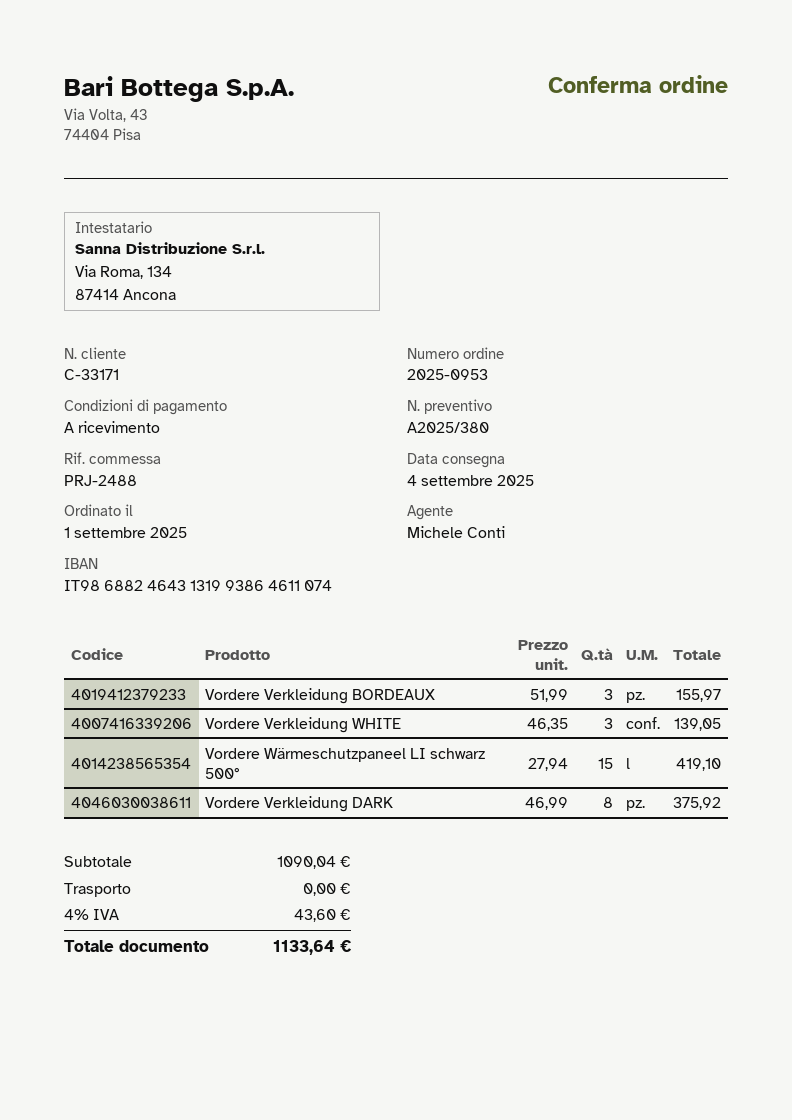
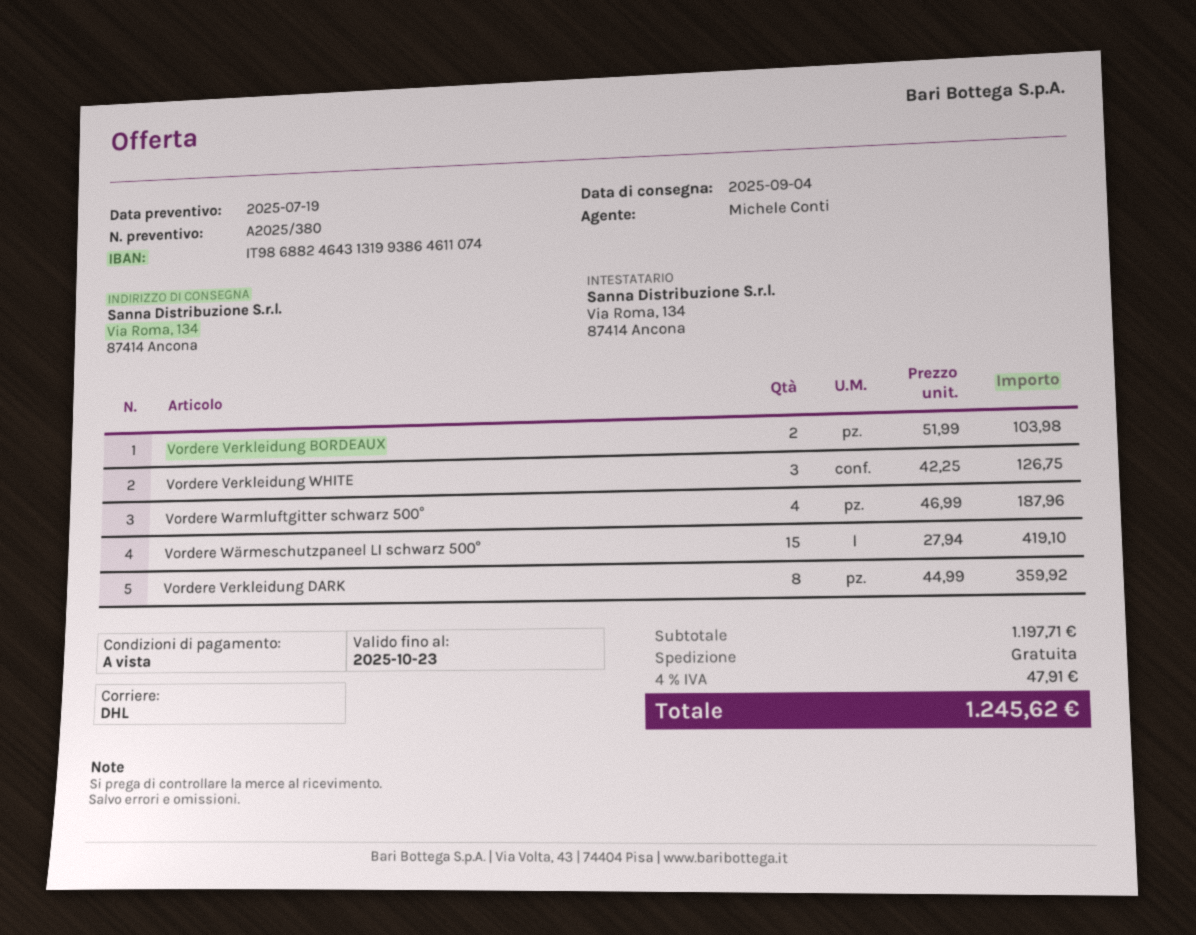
Vordere Verkleidung BORDEAUX: 3 x 51.99 = 155.97 -> 2 x 51.99 = 103.98
Vordere Verkleidung WHITE: 3 x 46.35 = 139.05 -> 3 x 42.25 = 126.75
Vordere Verkleidung DARK: 8 x 46.99 = 375.92 -> 8 x 44.99 = 359.92
Vordere Warmluftgitter schwarz 500°: none -> 4 x 46.99 = 187.96
subtotal: 1090.04 -> 1197.71
tax: 4% = 43.60 -> 4% = 47.91
total: 1133.64 -> 1245.62

